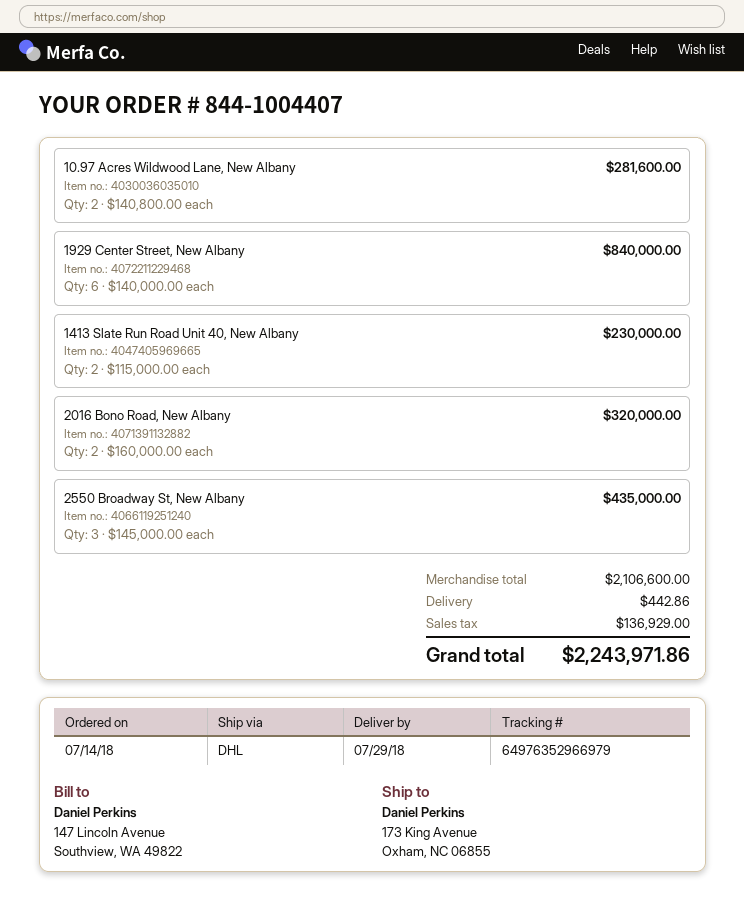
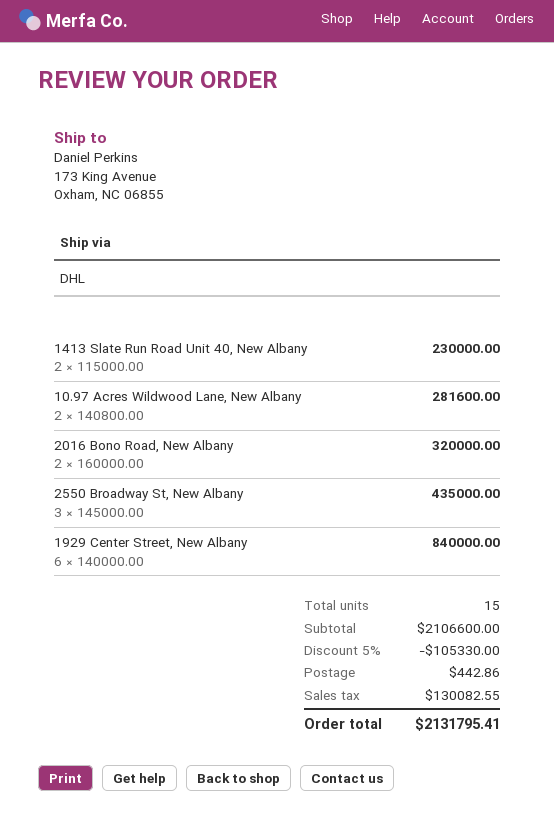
discount: none -> 5% = 105330.00
tax: 136929.00 -> 130082.55
total: 2243971.86 -> 2131795.41

